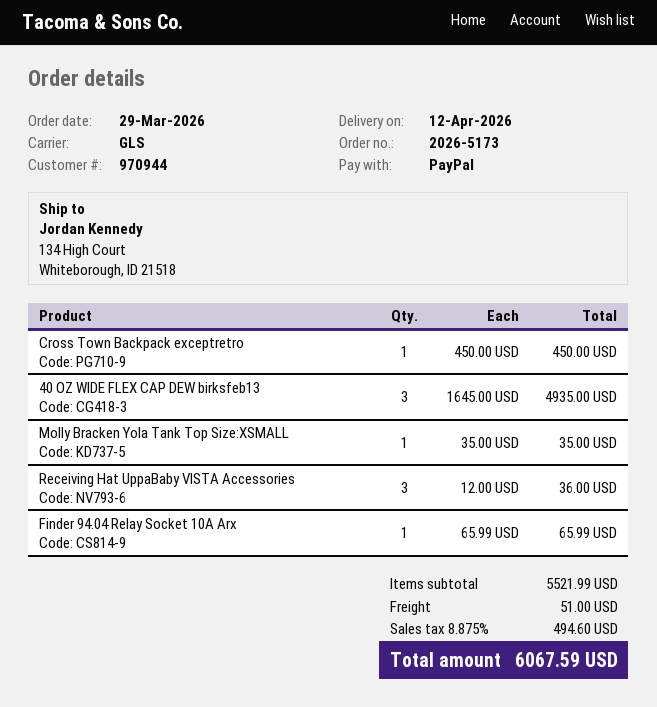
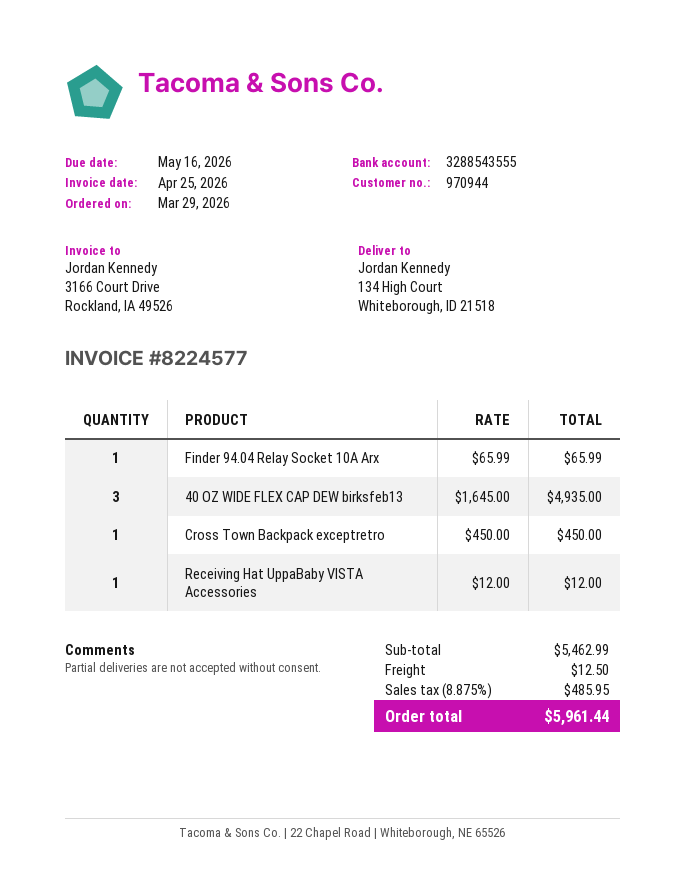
Molly Bracken Yola Tank Top Size:XSMALL: 1 x 35.00 = 35.00 -> none
Receiving Hat UppaBaby VISTA Accessories: 3 x 12.00 = 36.00 -> 1 x 12.00 = 12.00
subtotal: 5521.99 -> 5462.99
shipping: 51.00 -> 12.50
tax: 8.875% = 494.60 -> 8.875% = 485.95
total: 6067.59 -> 5961.44

